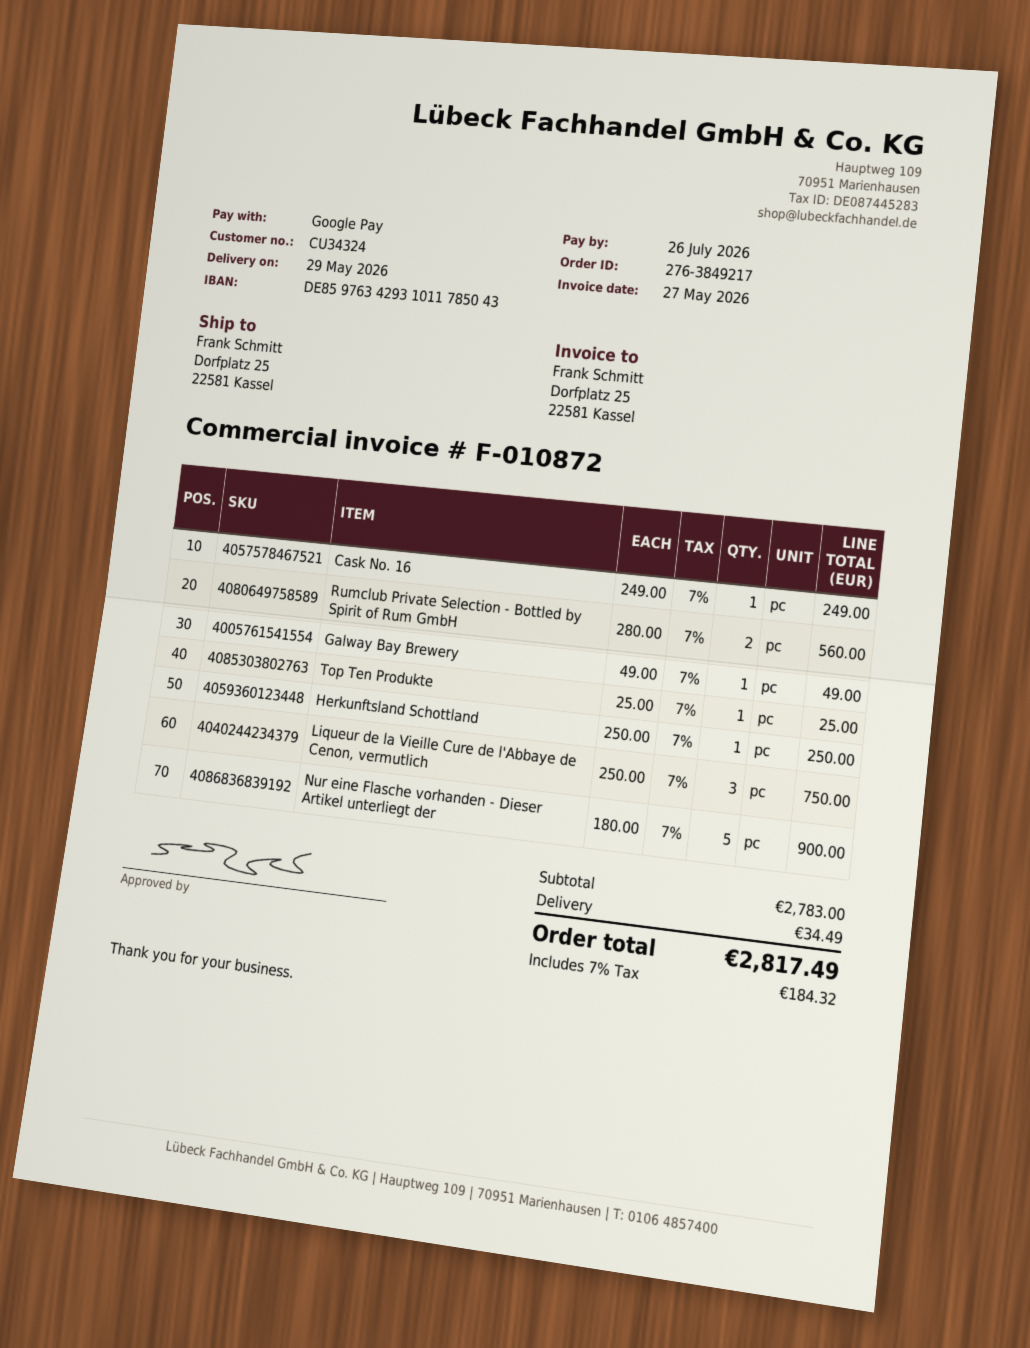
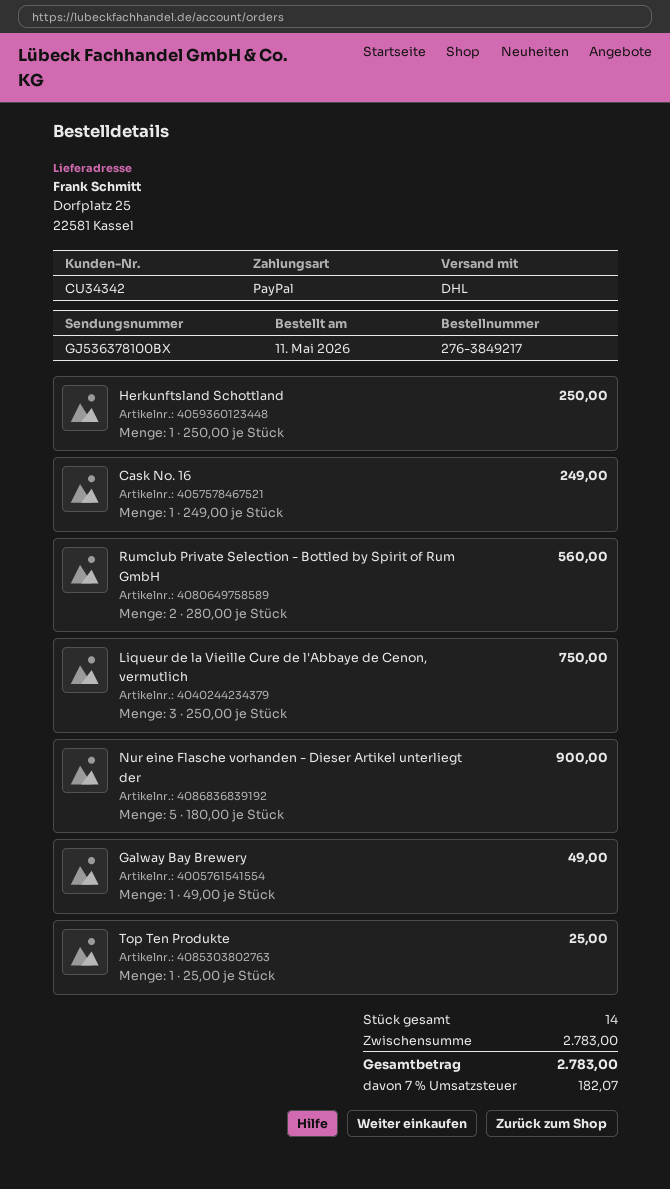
customer number: CU34324 -> CU34342
payment method: Google Pay -> PayPal
shipping: 34.49 -> none
tax: 7% = 184.32 -> 7% = 182.07
total: 2817.49 -> 2783.00

